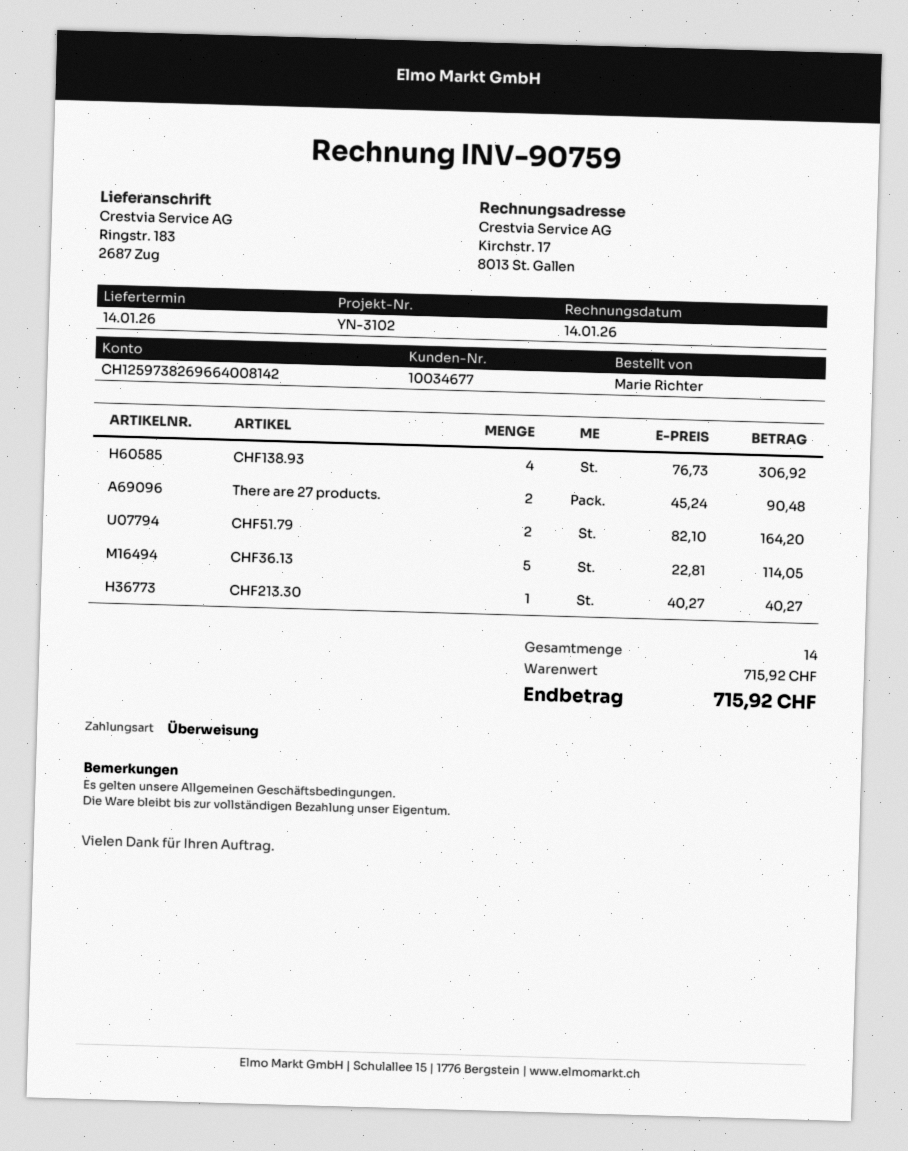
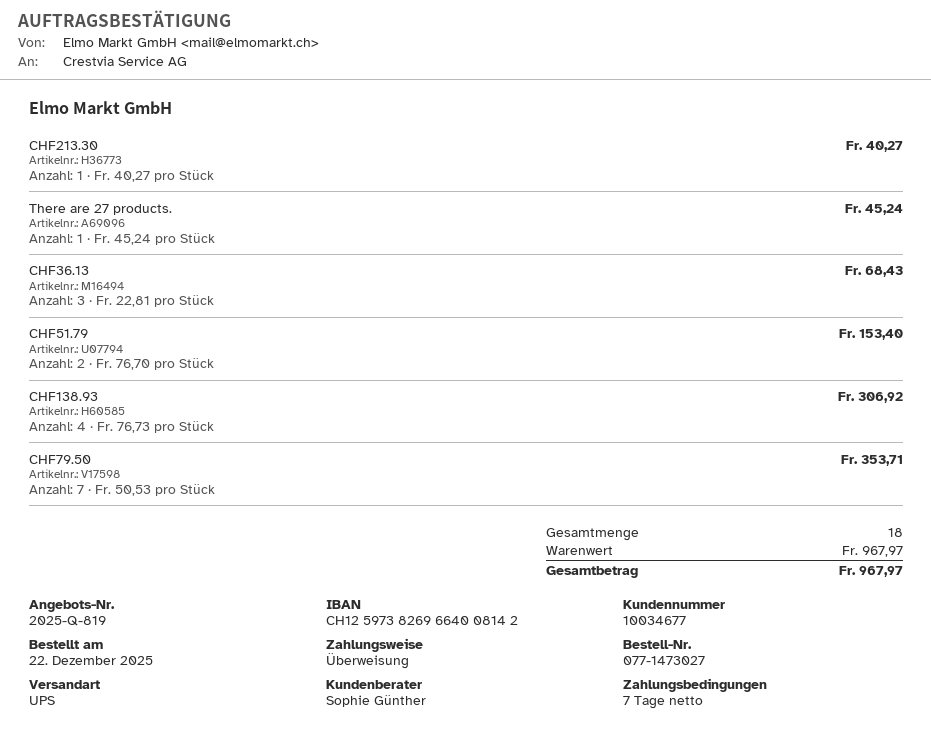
There are 27 products.: 2 x 45.24 = 90.48 -> 1 x 45.24 = 45.24
CHF51.79: 2 x 82.10 = 164.20 -> 2 x 76.70 = 153.40
CHF36.13: 5 x 22.81 = 114.05 -> 3 x 22.81 = 68.43
CHF79.50: none -> 7 x 50.53 = 353.71
total quantity: 14 -> 18
subtotal: 715.92 -> 967.97
total: 715.92 -> 967.97

